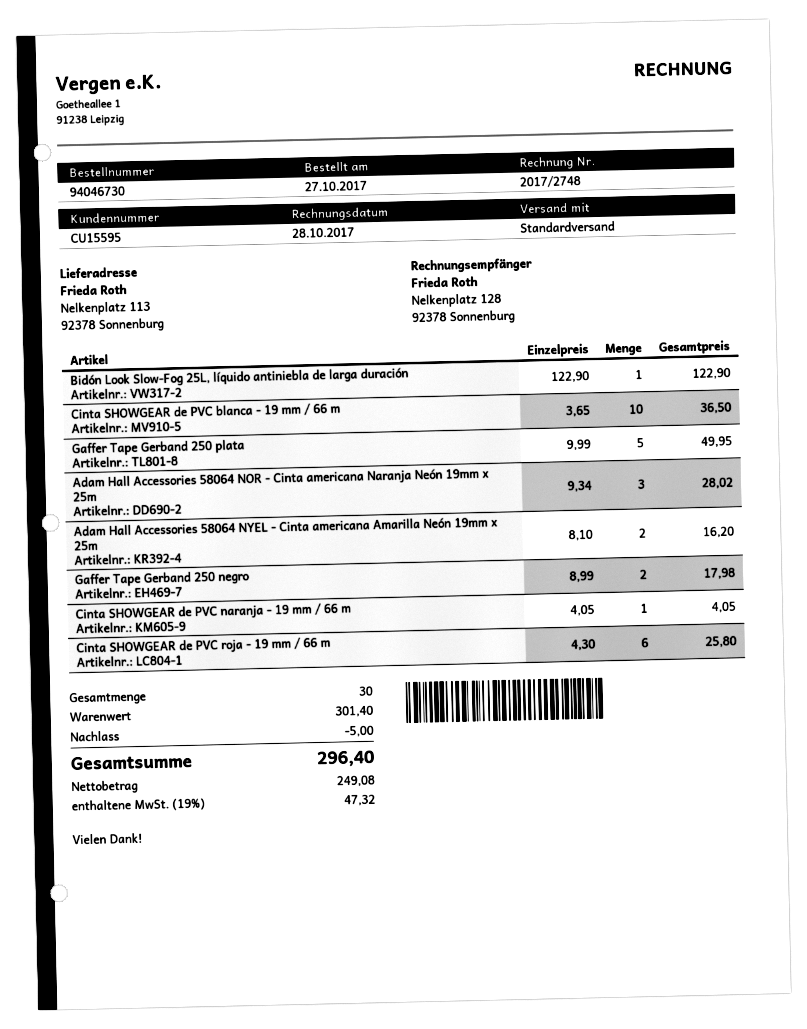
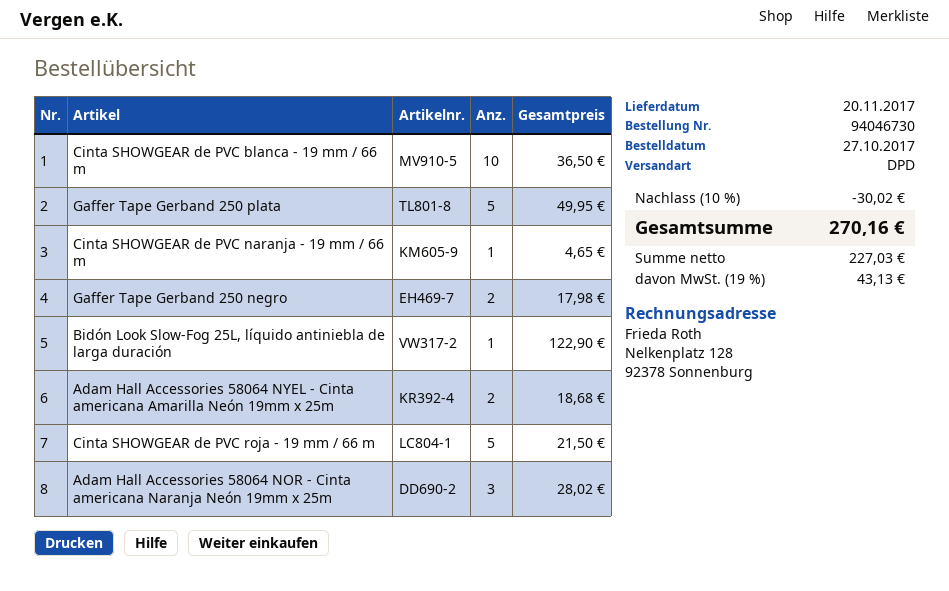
shipping method: standard -> DPD
Adam Hall Accessories 58064 NYEL - Cinta americana Amarilla Neón 19mm x 25m: 2 for 16.20 -> 2 for 18.68
Cinta SHOWGEAR de PVC naranja - 19 mm / 66 m: 1 for 4.05 -> 1 for 4.65
Cinta SHOWGEAR de PVC roja - 19 mm / 66 m: 6 for 25.80 -> 5 for 21.50
discount: 5.00 -> 30.02
net: 249.08 -> 227.03
tax: 19% = 47.32 -> 19% = 43.13
total: 296.40 -> 270.16

